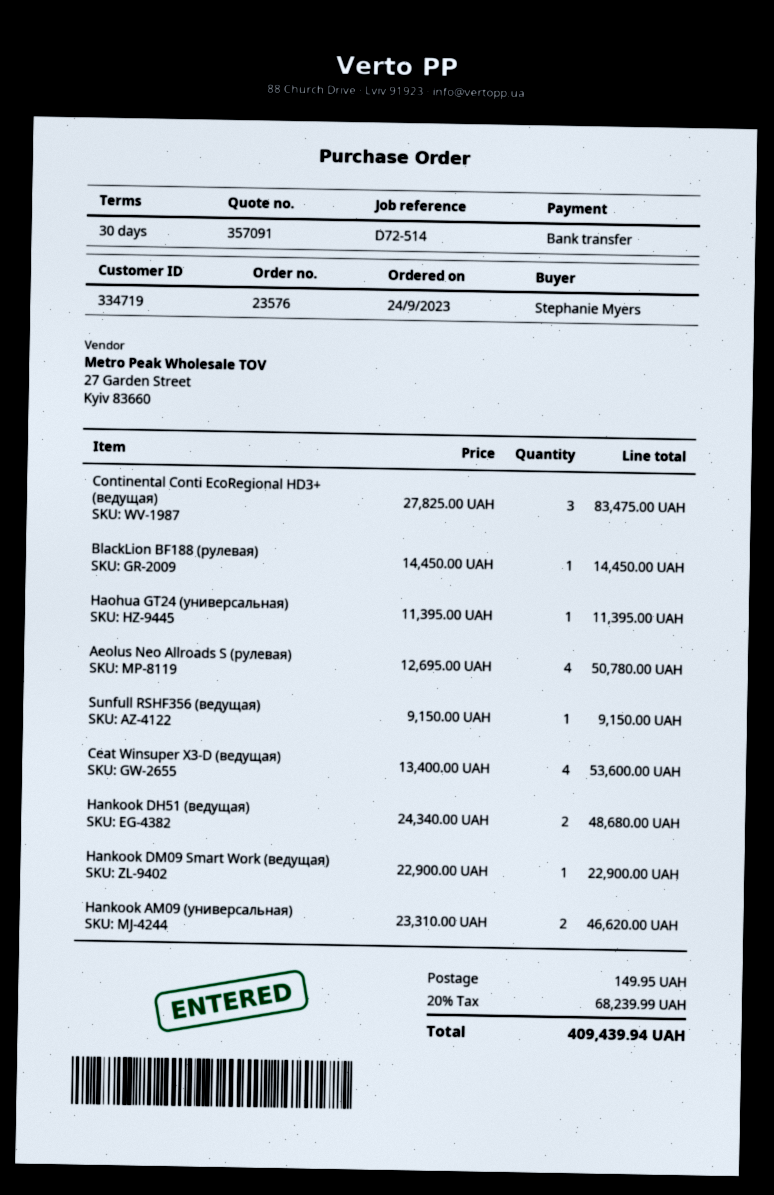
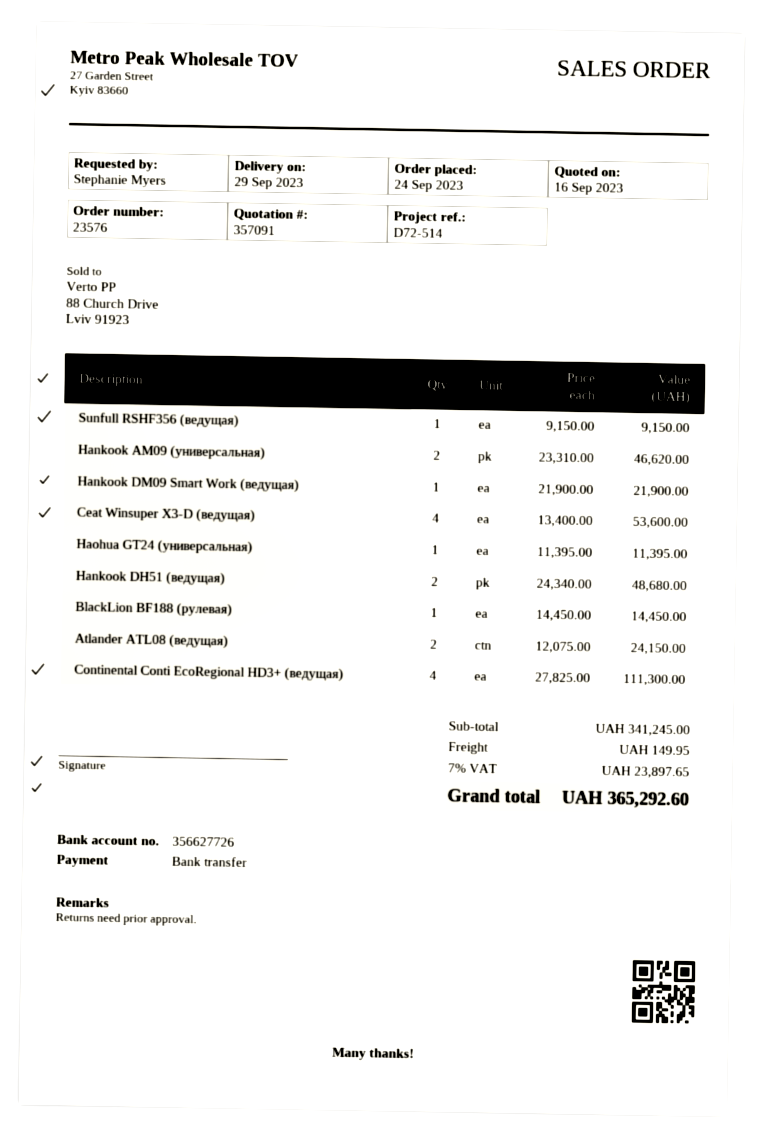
Continental Conti EcoRegional HD3+ (ведущая): 3 x 27825.00 = 83475.00 -> 4 x 27825.00 = 111300.00
Aeolus Neo Allroads S (рулевая): 4 x 12695.00 = 50780.00 -> none
Hankook DM09 Smart Work (ведущая): 1 x 22900.00 = 22900.00 -> 1 x 21900.00 = 21900.00
Atlander ATL08 (ведущая): none -> 2 x 12075.00 = 24150.00
tax: 20% = 68239.99 -> 7% = 23897.65
total: 409439.94 -> 365292.60

